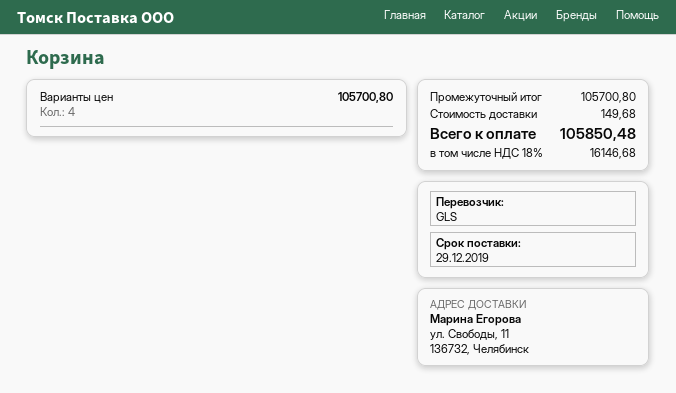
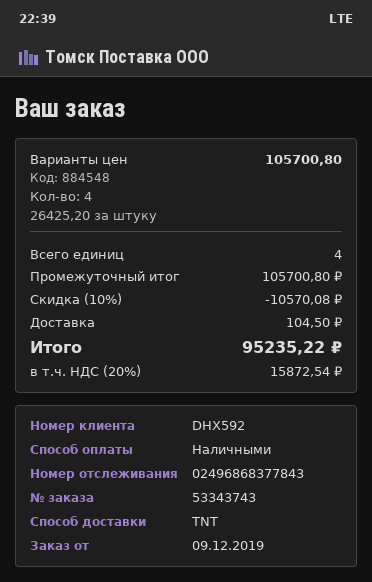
shipping method: GLS -> TNT
discount: none -> 10% = 10570.08
shipping: 149.68 -> 104.50
tax: 18% = 16146.68 -> 20% = 15872.54
total: 105850.48 -> 95235.22

